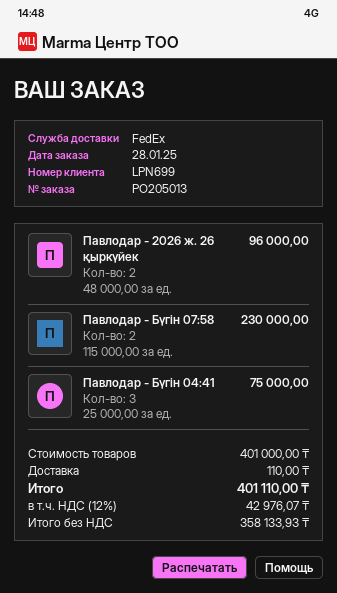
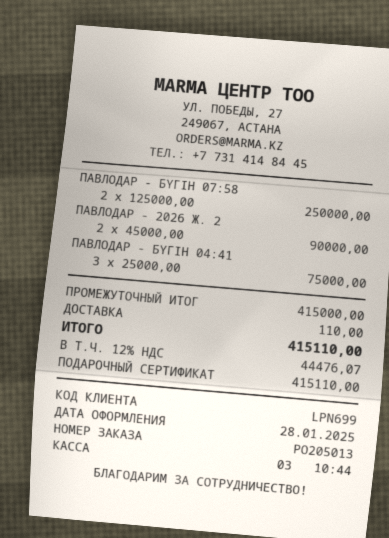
Павлодар - 2026 ж. 26 қыркүйек: 2 x 48000.00 = 96000.00 -> 2 x 45000.00 = 90000.00
Павлодар - Бүгін 07:58: 2 x 115000.00 = 230000.00 -> 2 x 125000.00 = 250000.00
subtotal: 401000.00 -> 415000.00
tax: 12% = 42976.07 -> 12% = 44476.07
total: 401110.00 -> 415110.00

